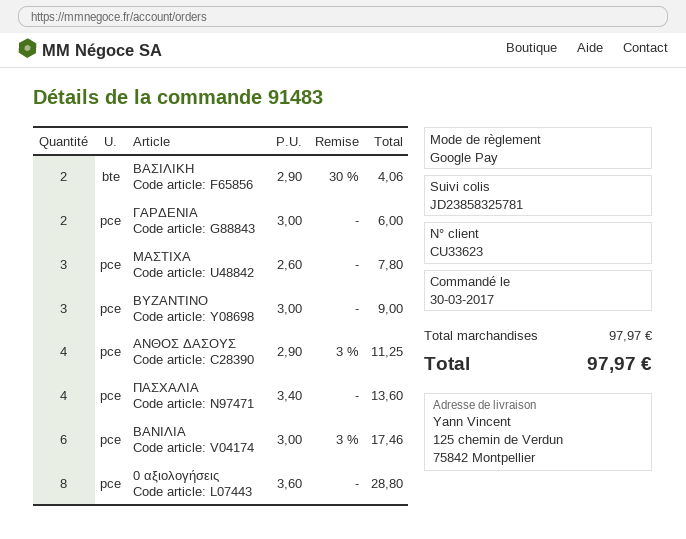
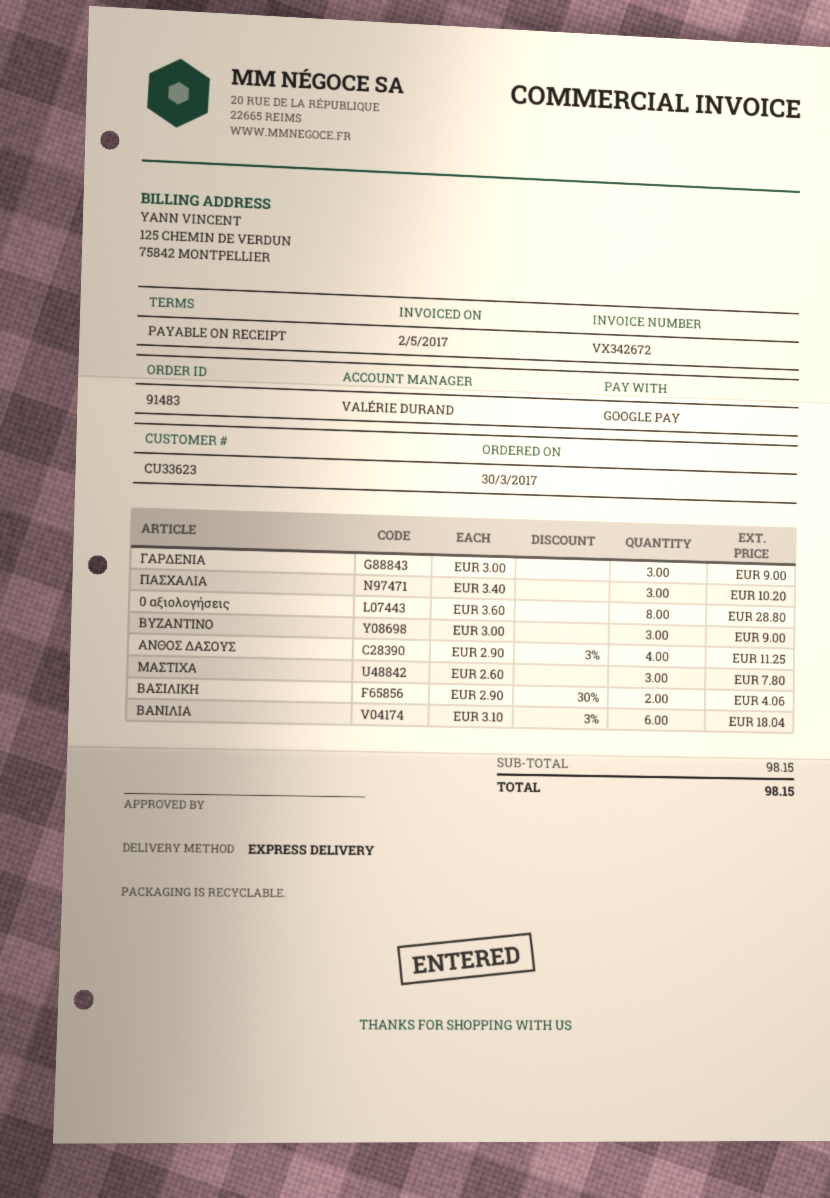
ΓΑΡΔΕΝΙΑ: 2 x 3.00 = 6.00 -> 3 x 3.00 = 9.00
ΠΑΣΧΑΛΙΑ: 4 x 3.40 = 13.60 -> 3 x 3.40 = 10.20
ΒΑΝΙΛΙΑ: 6 x 3.00 - 3% = 17.46 -> 6 x 3.10 - 3% = 18.04
subtotal: 97.97 -> 98.15
total: 97.97 -> 98.15

